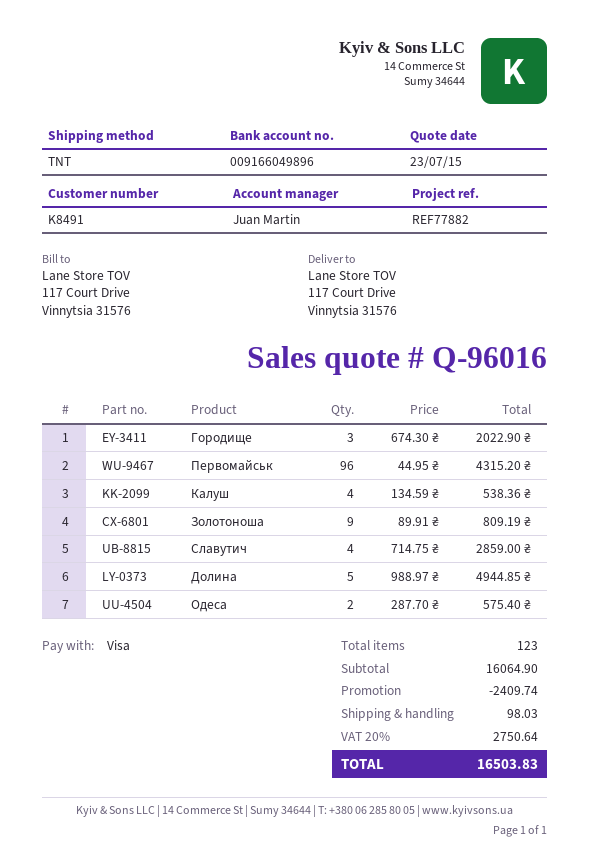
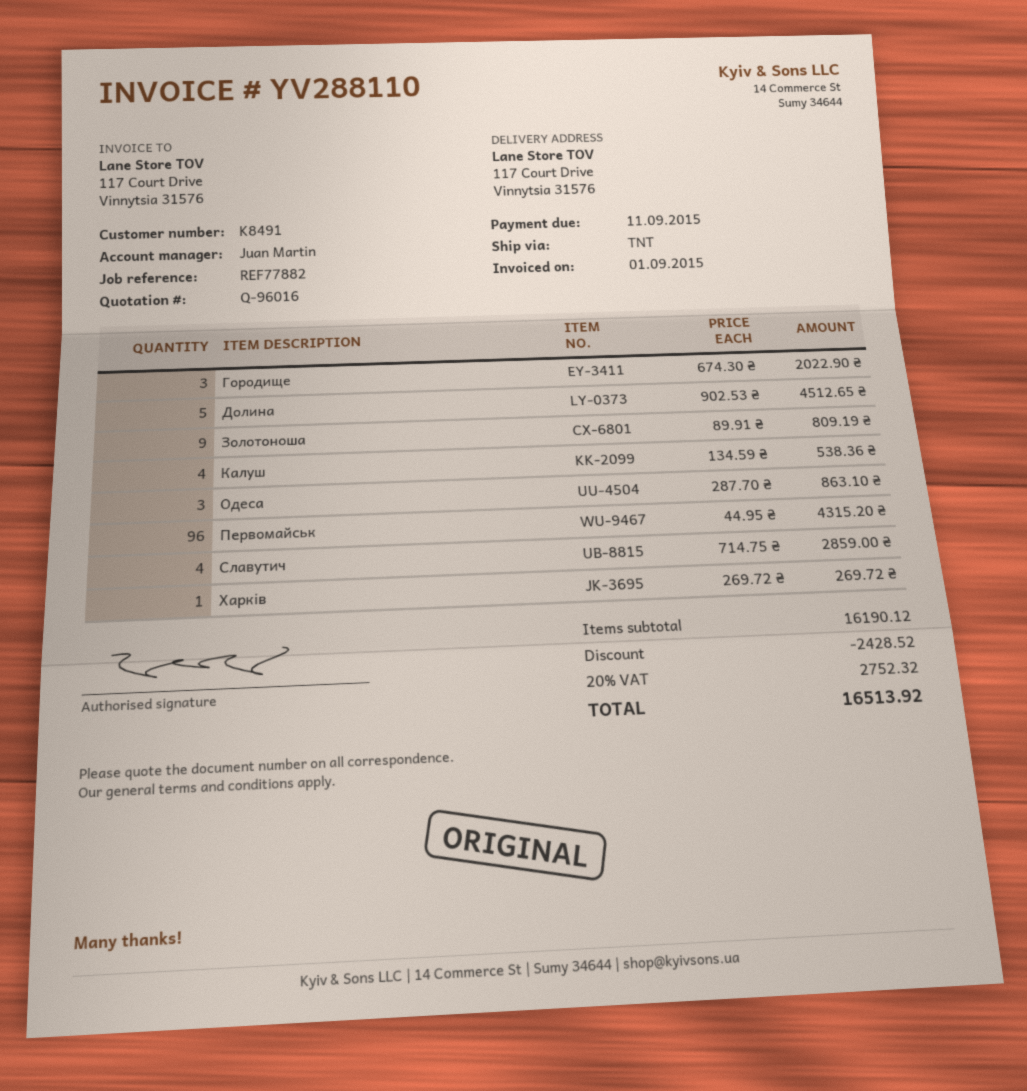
Долина: 5 x 988.97 = 4944.85 -> 5 x 902.53 = 4512.65
Одеса: 2 x 287.70 = 575.40 -> 3 x 287.70 = 863.10
Харків: none -> 1 x 269.72 = 269.72
subtotal: 16064.90 -> 16190.12
discount: 2409.74 -> 2428.52
shipping: 98.03 -> none
tax: 20% = 2750.64 -> 20% = 2752.32
total: 16503.83 -> 16513.92

